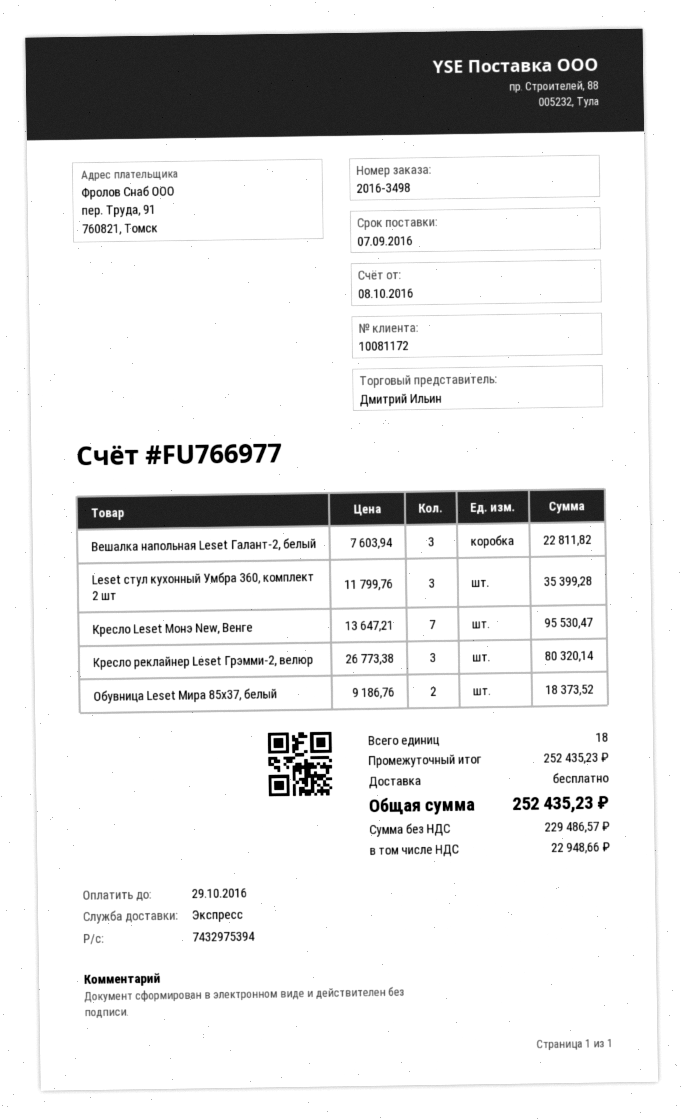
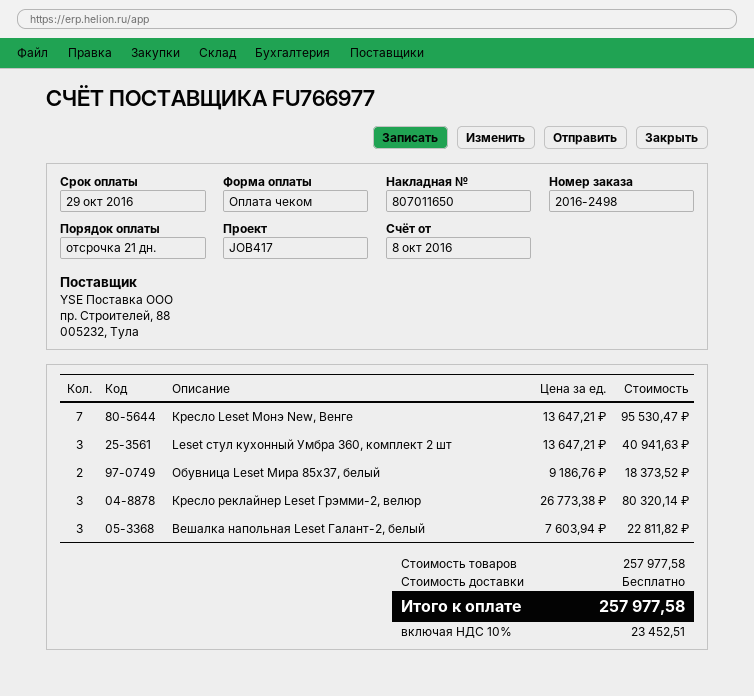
order number: 2016-3498 -> 2016-2498
Leset стул кухонный Умбра 360, комплект 2 шт: 3 x 11799.76 = 35399.28 -> 3 x 13647.21 = 40941.63
subtotal: 252435.23 -> 257977.58
tax: 22948.66 -> 23452.51
total: 252435.23 -> 257977.58

